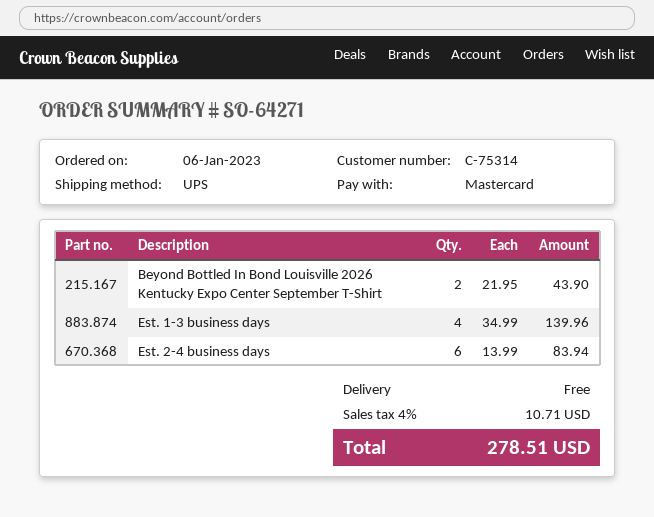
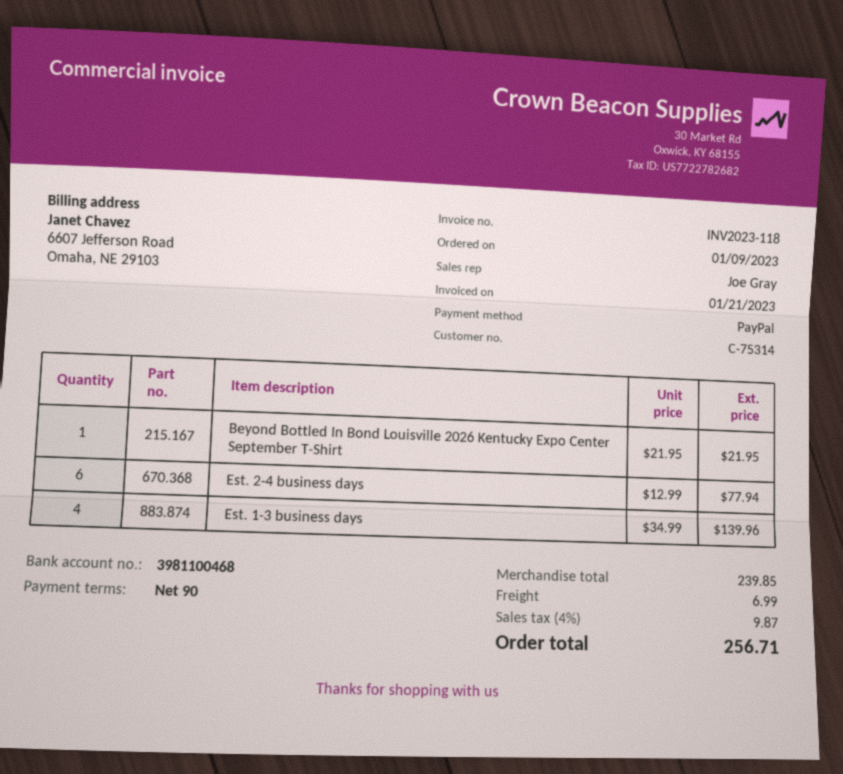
order date: 2023-01-06 -> 2023-01-09
payment method: Mastercard -> PayPal
Beyond Bottled In Bond Louisville 2026 Kentucky Expo Center September T-Shirt: 2 x 21.95 = 43.90 -> 1 x 21.95 = 21.95
Est. 2-4 business days: 6 x 13.99 = 83.94 -> 6 x 12.99 = 77.94
shipping: 0.00 -> 6.99
tax: 4% = 10.71 -> 4% = 9.87
total: 278.51 -> 256.71

